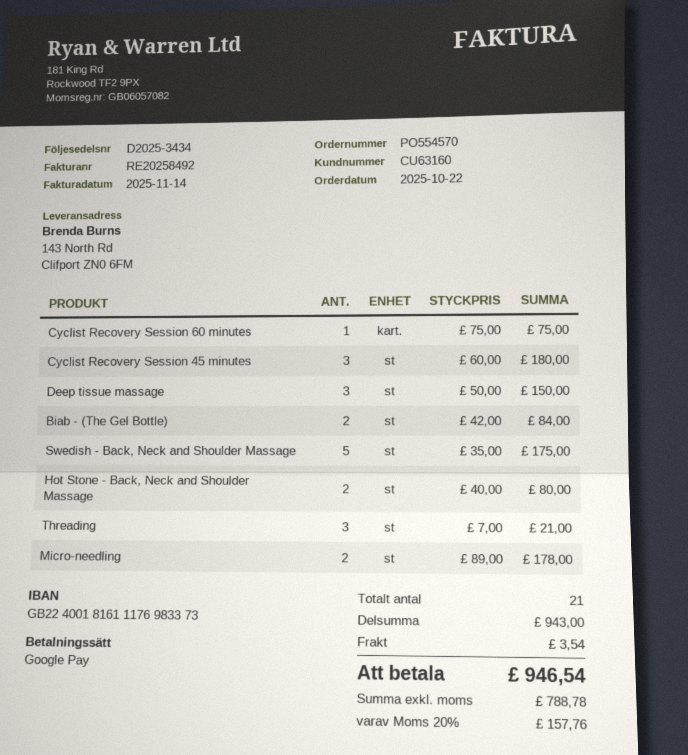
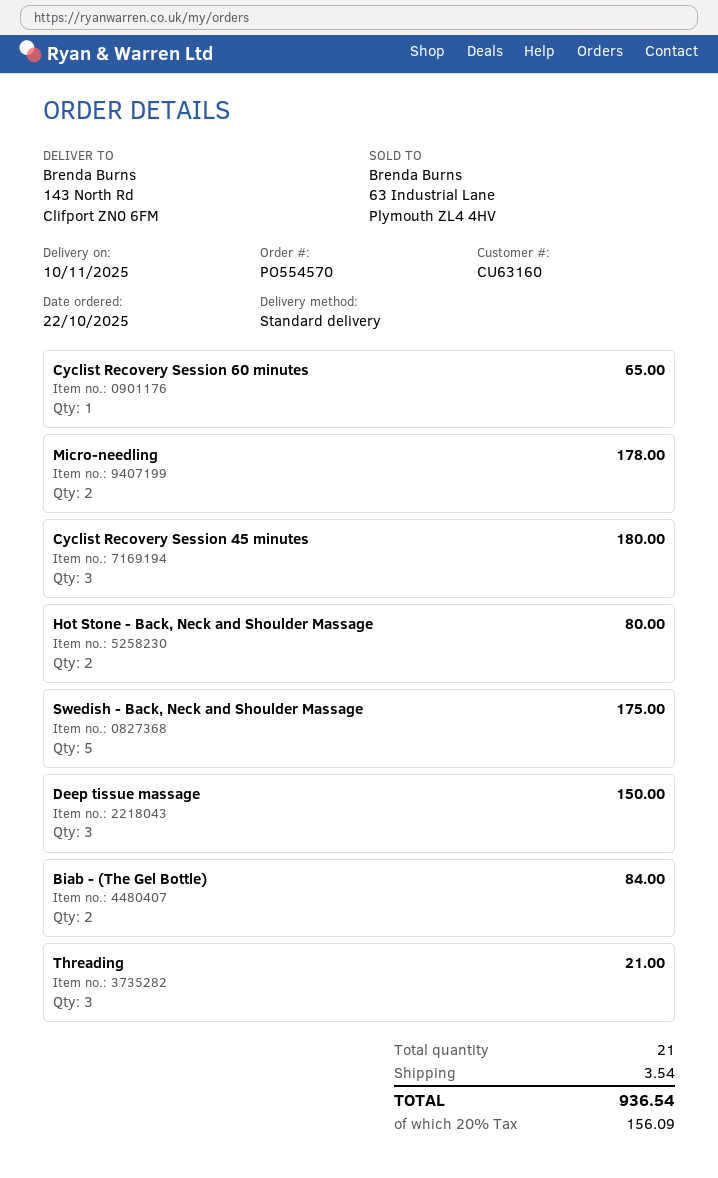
Cyclist Recovery Session 60 minutes: 1 for 75.00 -> 1 for 65.00
tax: 20% = 157.76 -> 20% = 156.09
total: 946.54 -> 936.54

